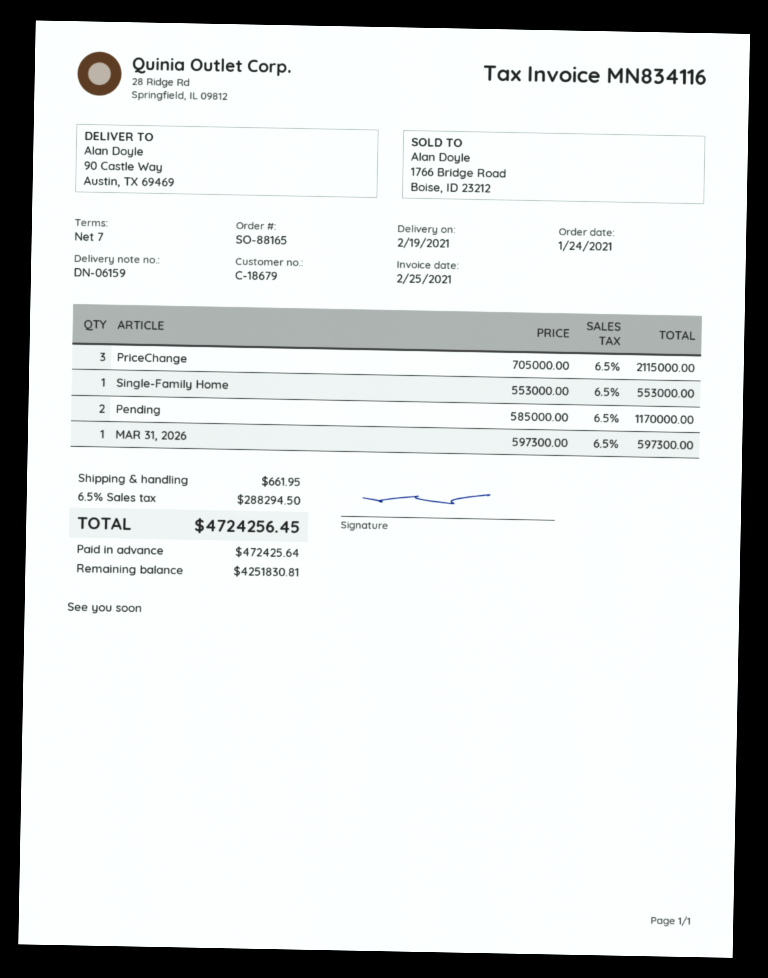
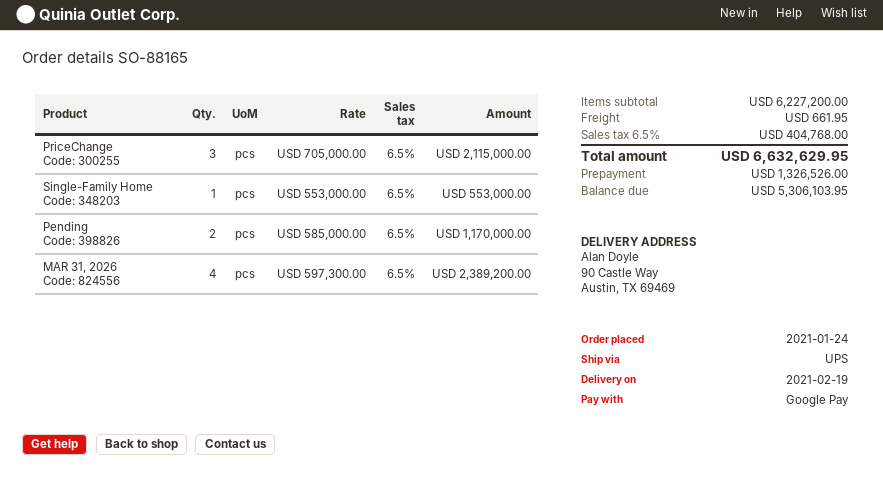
MAR 31, 2026: 1 x 597300.00 = 597300.00 -> 4 x 597300.00 = 2389200.00
tax: 6.5% = 288294.50 -> 6.5% = 404768.00
total: 4724256.45 -> 6632629.95
deposit: 472425.64 -> 1326526.00
balance: 4251830.81 -> 5306103.95

